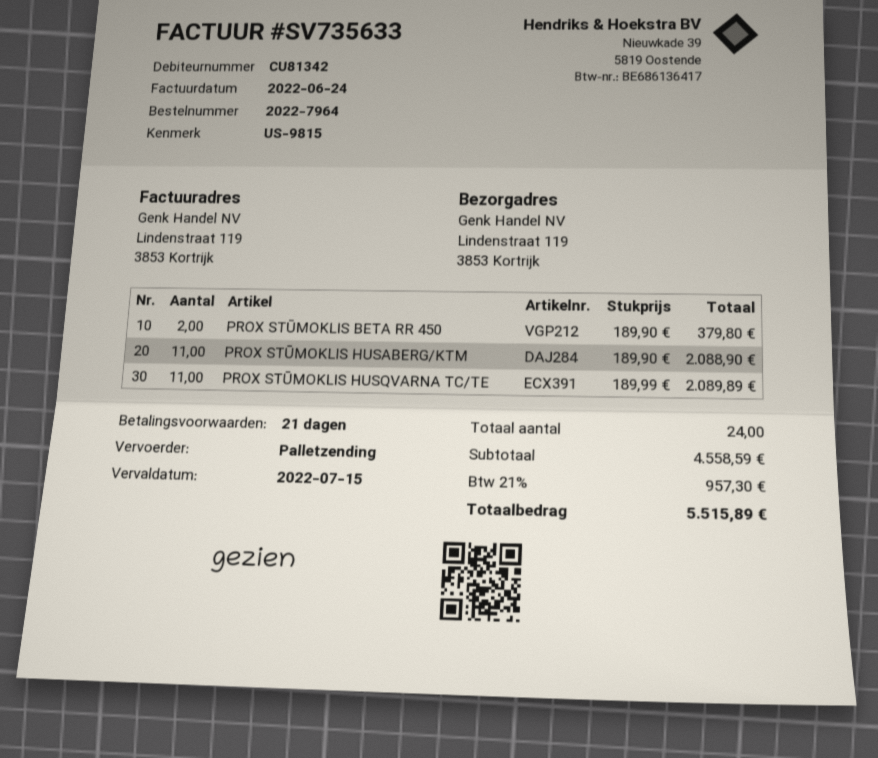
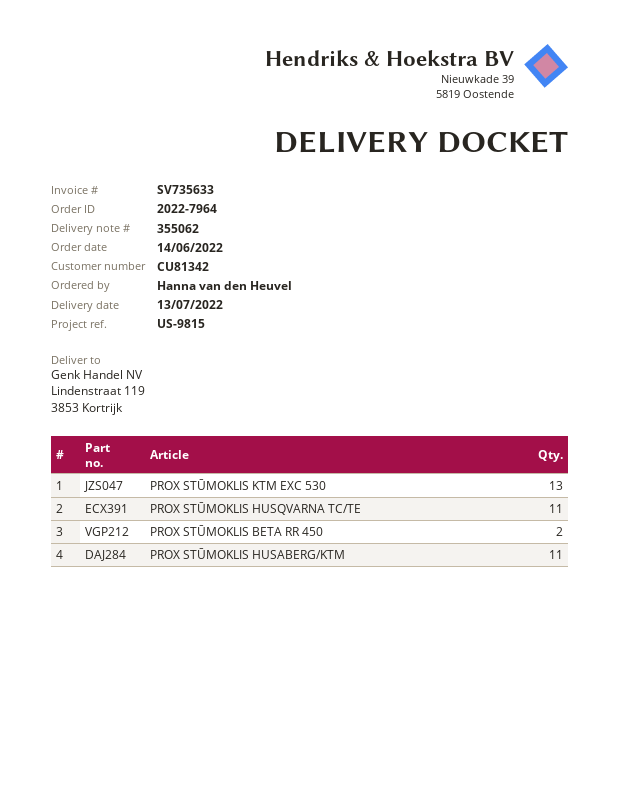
PROX STŪMOKLIS KTM EXC 530: none -> 13

